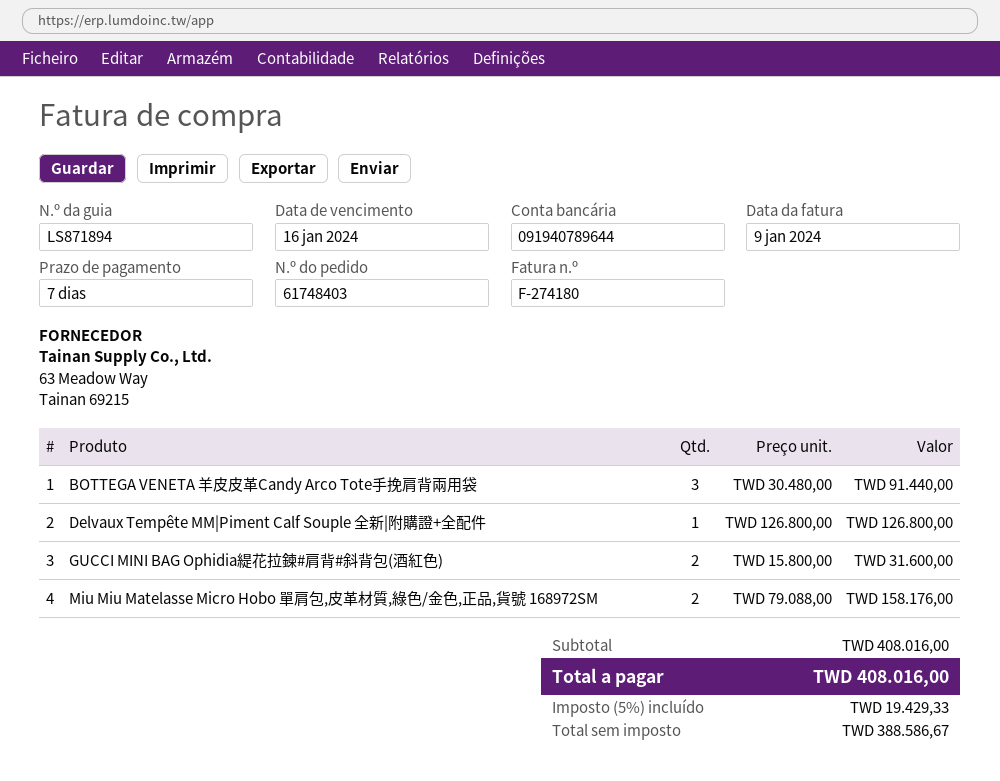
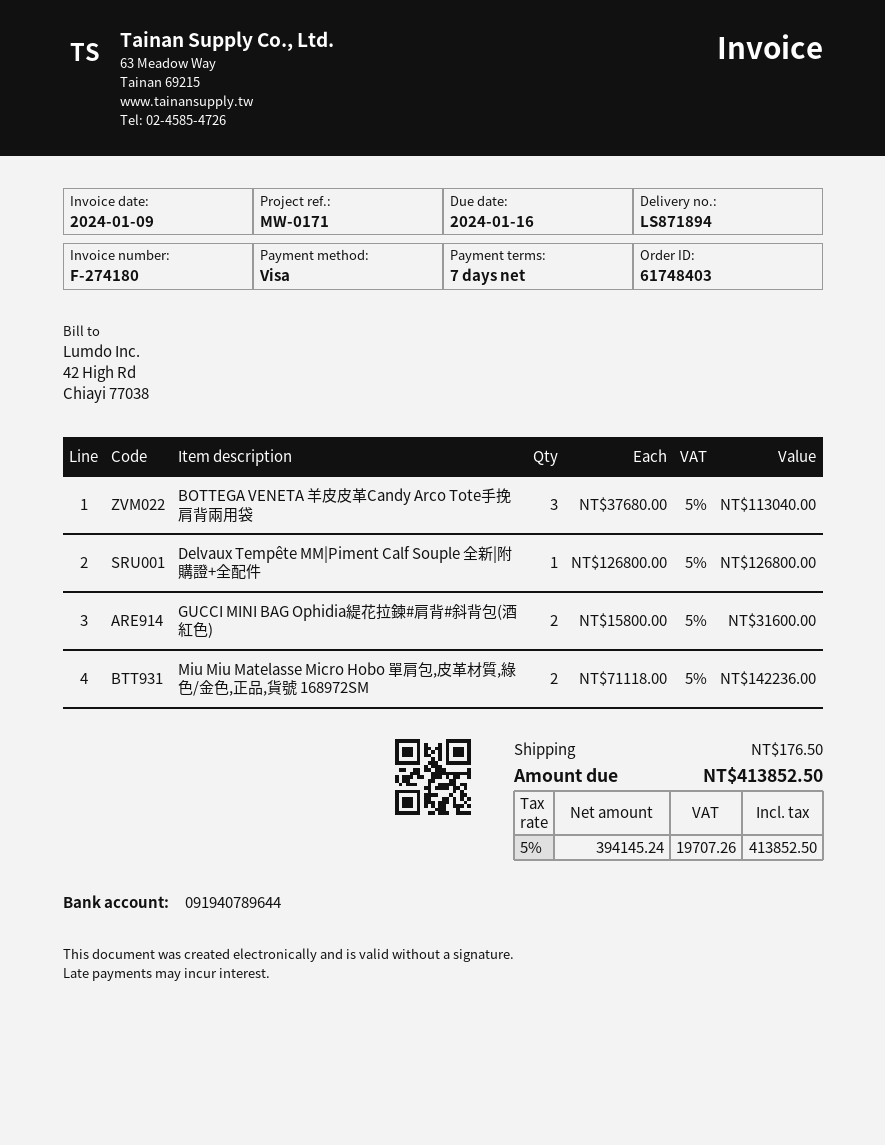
BOTTEGA VENETA 羊皮皮革Candy Arco Tote手挽肩背兩用袋: 3 x 30480.00 = 91440.00 -> 3 x 37680.00 = 113040.00
Miu Miu Matelasse Micro Hobo 單肩包,皮革材質,綠色/金色,正品,貨號 168972SM: 2 x 79088.00 = 158176.00 -> 2 x 71118.00 = 142236.00
shipping: none -> 176.50
net: 388586.67 -> 394145.24
tax: 5% = 19429.33 -> 5% = 19707.26
total: 408016.00 -> 413852.50

